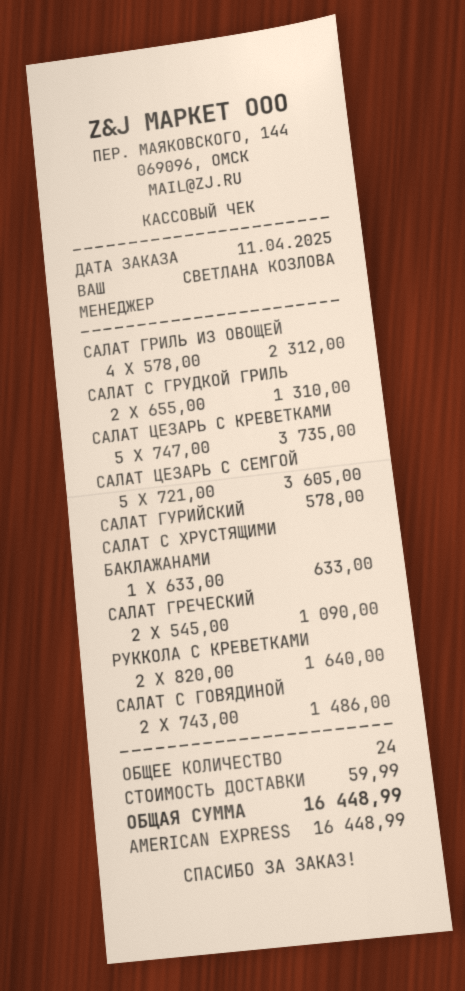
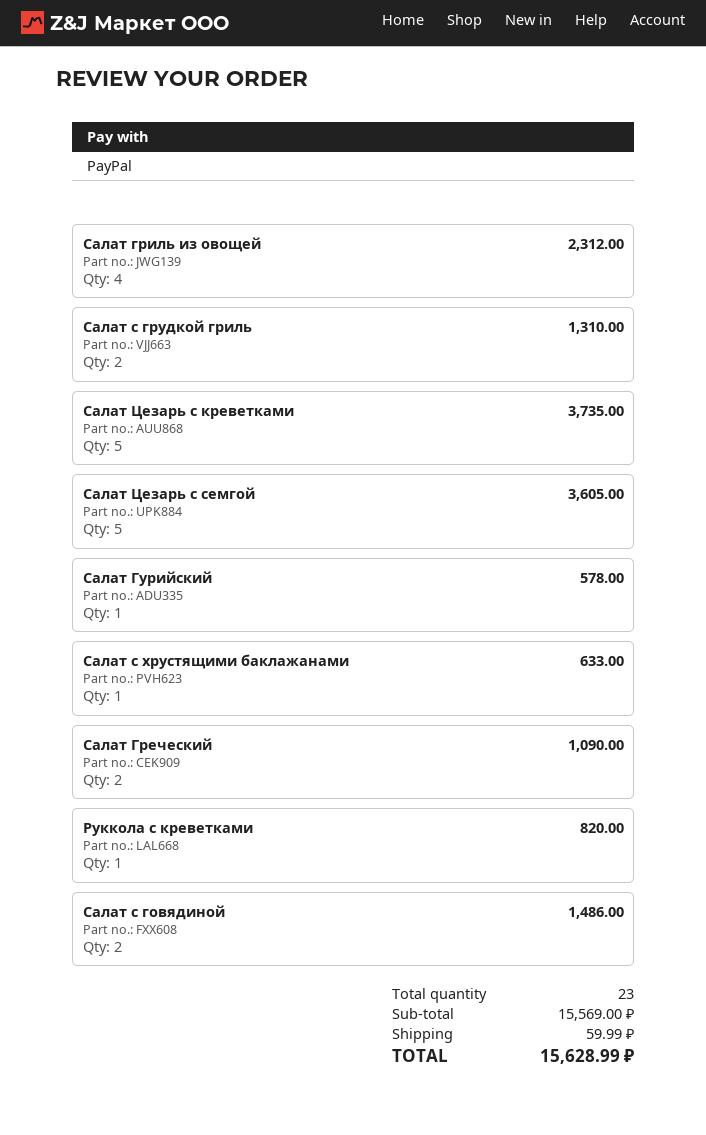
payment method: American Express -> PayPal
РУККОЛА С КРЕВЕТКАМИ: 2 for 1640.00 -> 1 for 820.00
total quantity: 24 -> 23
total: 16448.99 -> 15628.99

